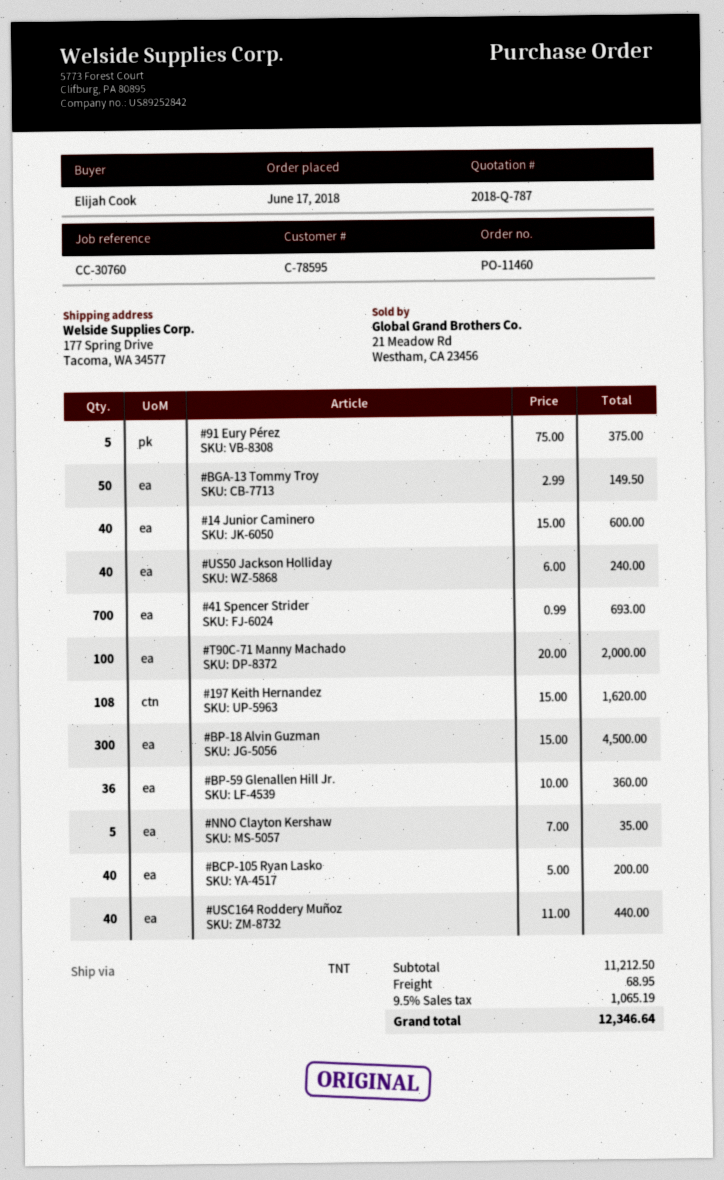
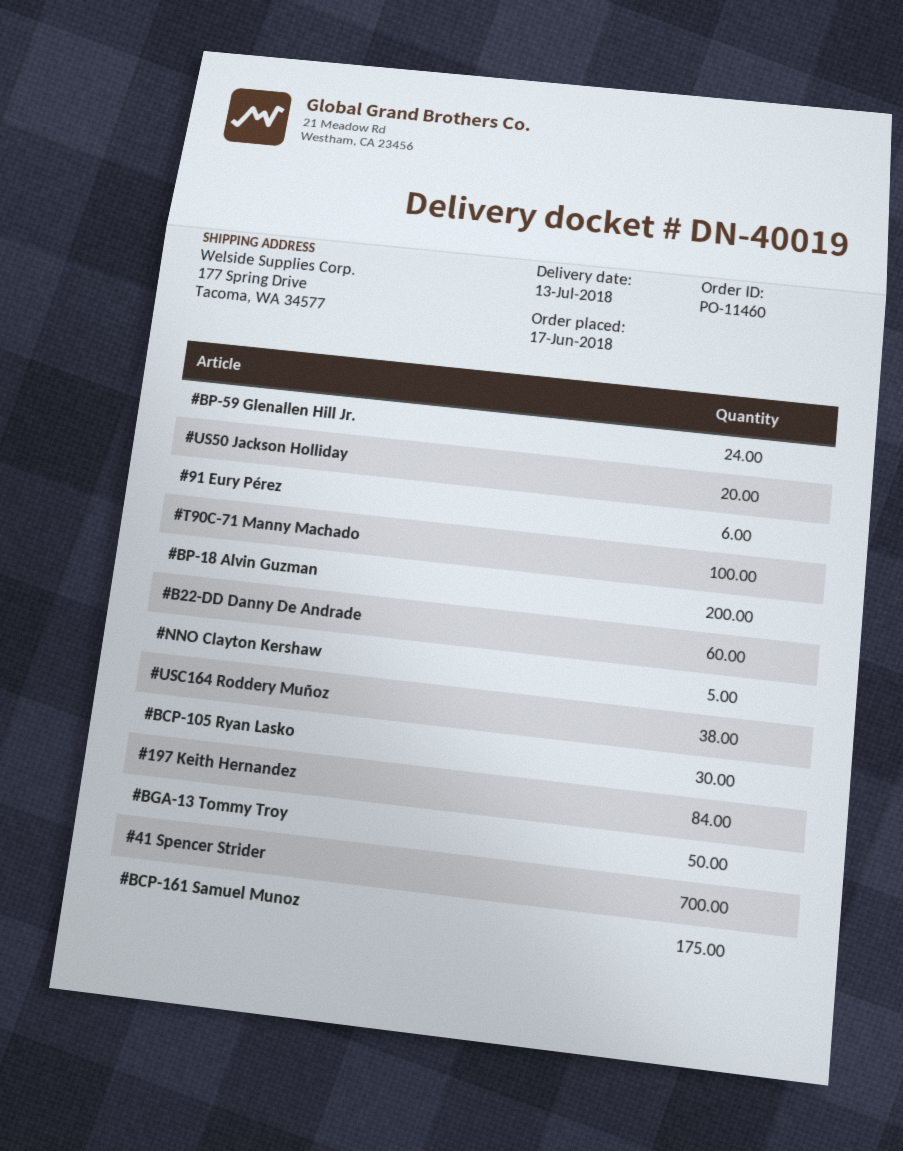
#91 Eury Pérez: 5 -> 6
#14 Junior Caminero: 40 -> none
#US50 Jackson Holliday: 40 -> 20
#197 Keith Hernandez: 108 -> 84
#BP-18 Alvin Guzman: 300 -> 200
#BP-59 Glenallen Hill Jr.: 36 -> 24
#BCP-105 Ryan Lasko: 40 -> 30
#USC164 Roddery Muñoz: 40 -> 38
#B22-DD Danny De Andrade: none -> 60
#BCP-161 Samuel Munoz: none -> 175

